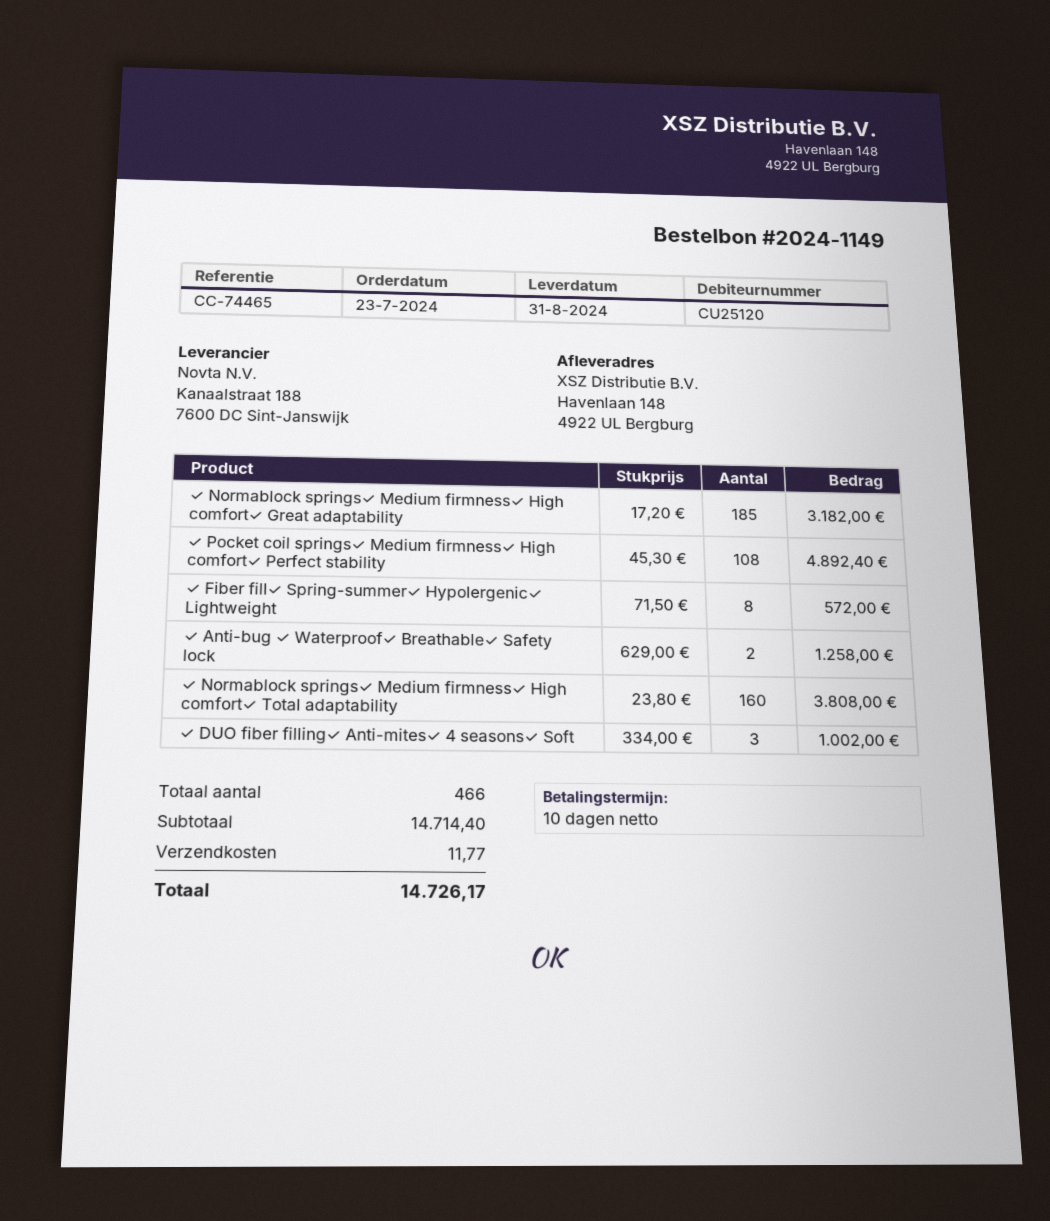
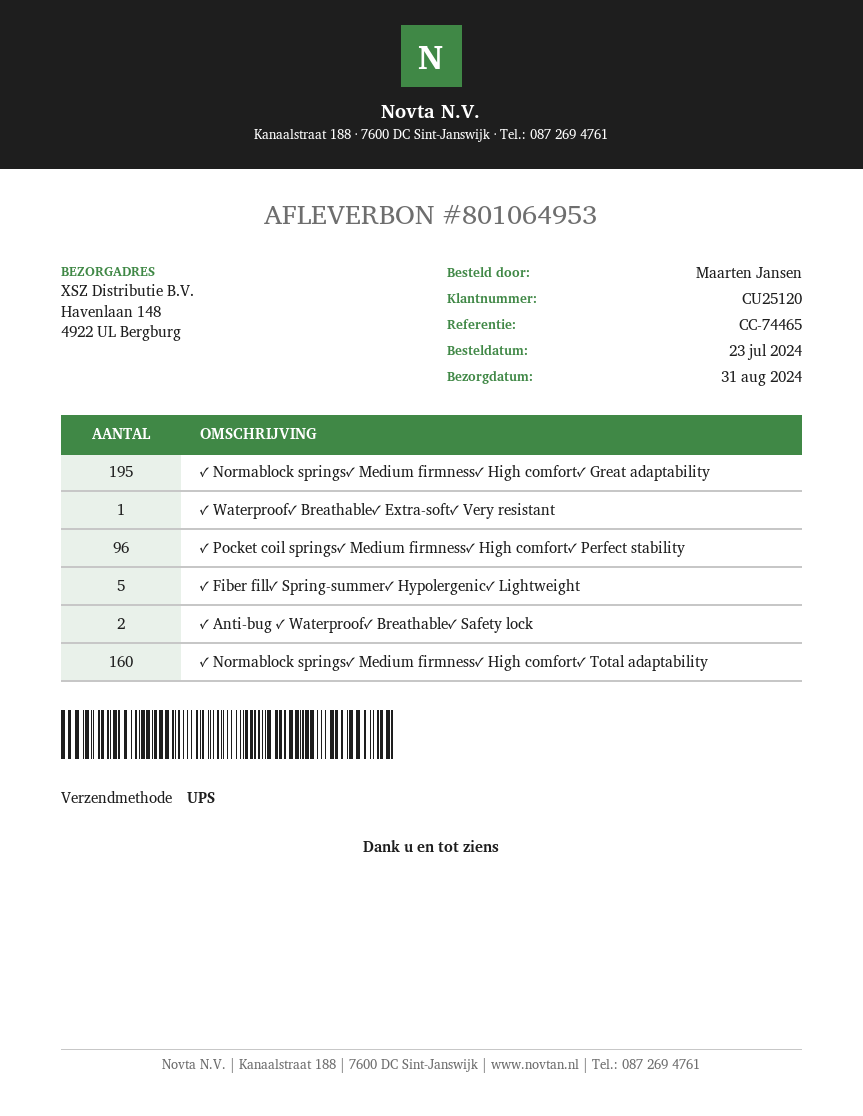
✓ Normablock springs✓ Medium firmness✓ High comfort✓ Great adaptability: 185 -> 195
✓ Pocket coil springs✓ Medium firmness✓ High comfort✓ Perfect stability: 108 -> 96
✓ Fiber fill✓ Spring-summer✓ Hypolergenic✓ Lightweight: 8 -> 5
✓ DUO fiber filling✓ Anti-mites✓ 4 seasons✓ Soft: 3 -> none
✓ Waterproof✓ Breathable✓ Extra-soft✓ Very resistant: none -> 1

